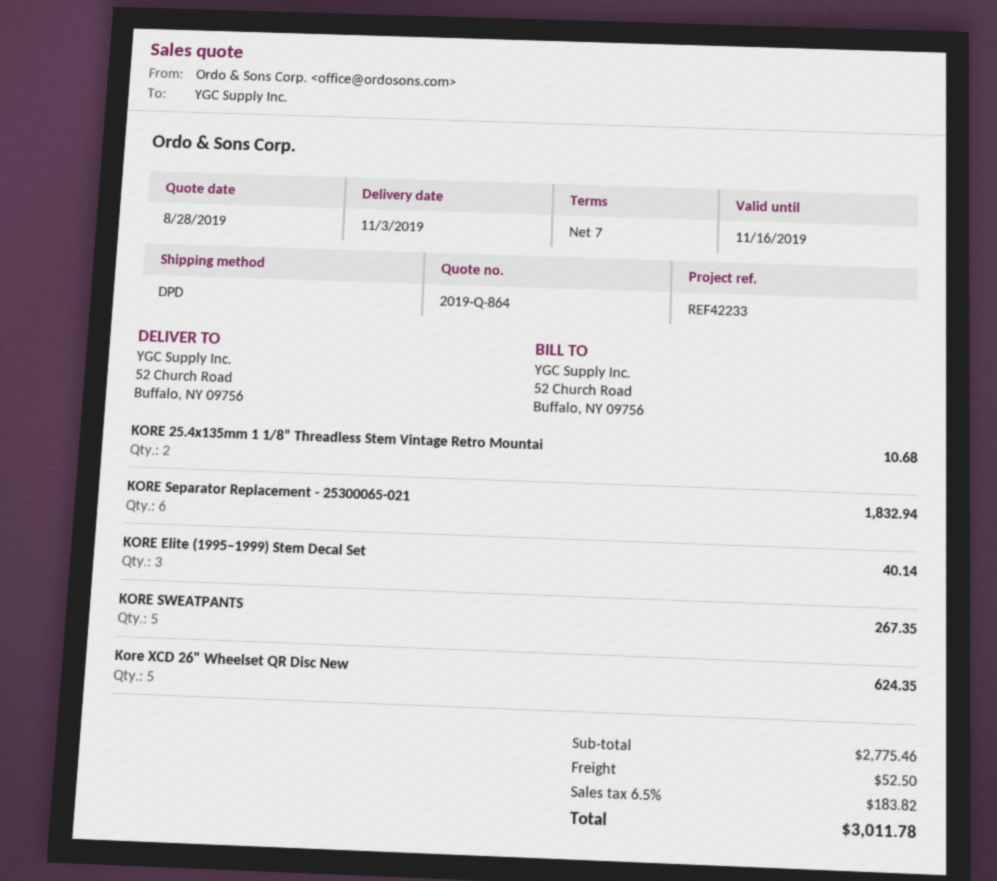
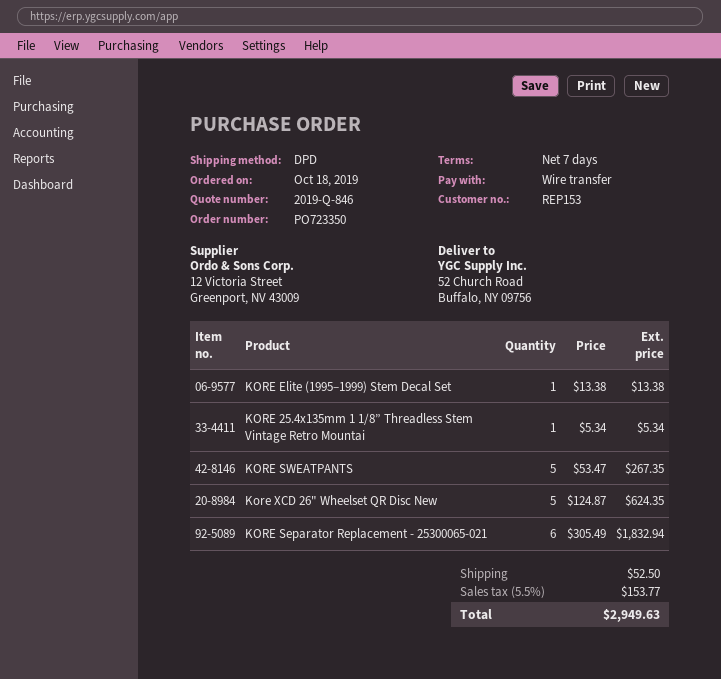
quote number: 2019-Q-864 -> 2019-Q-846
KORE 25.4x135mm 1 1/8” Threadless Stem Vintage Retro Mountai: 2 for 10.68 -> 1 for 5.34
KORE Elite (1995–1999) Stem Decal Set: 3 for 40.14 -> 1 for 13.38
tax: 6.5% = 183.82 -> 5.5% = 153.77
total: 3011.78 -> 2949.63

